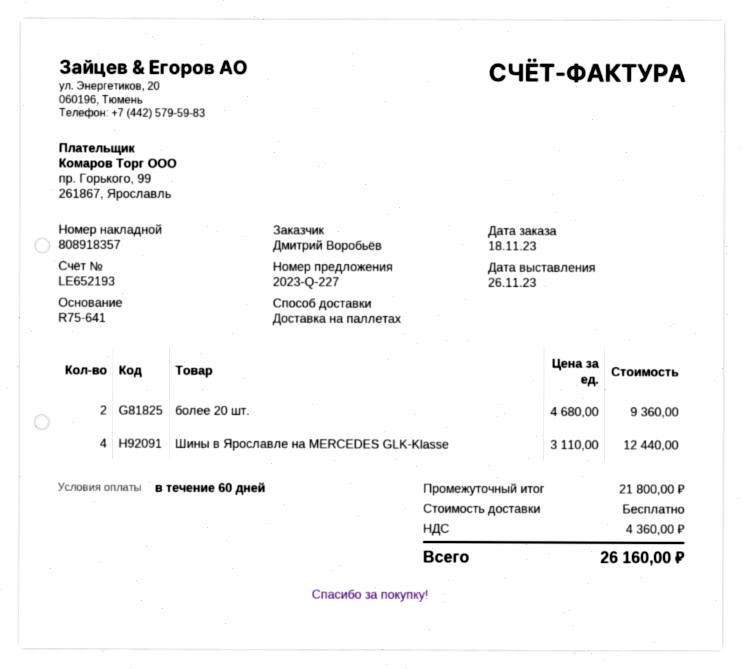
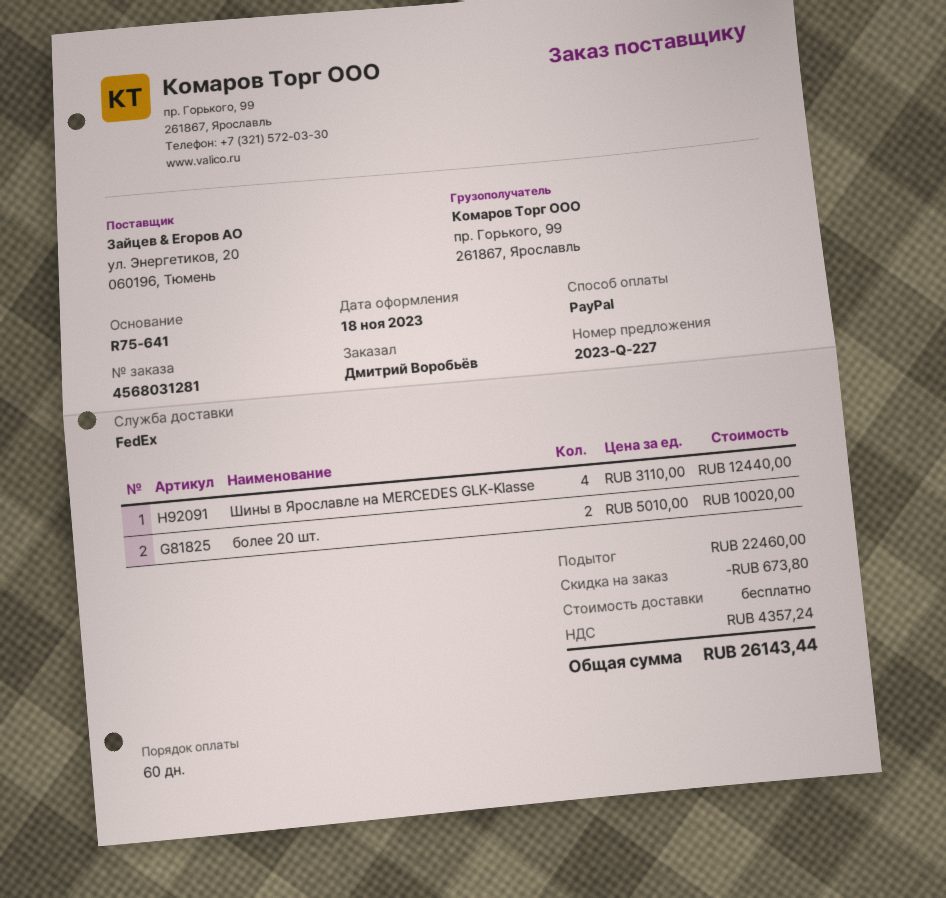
shipping method: pallet freight -> FedEx
более 20 шт.: 2 x 4680.00 = 9360.00 -> 2 x 5010.00 = 10020.00
subtotal: 21800.00 -> 22460.00
discount: none -> 673.80
tax: 4360.00 -> 4357.24
total: 26160.00 -> 26143.44

